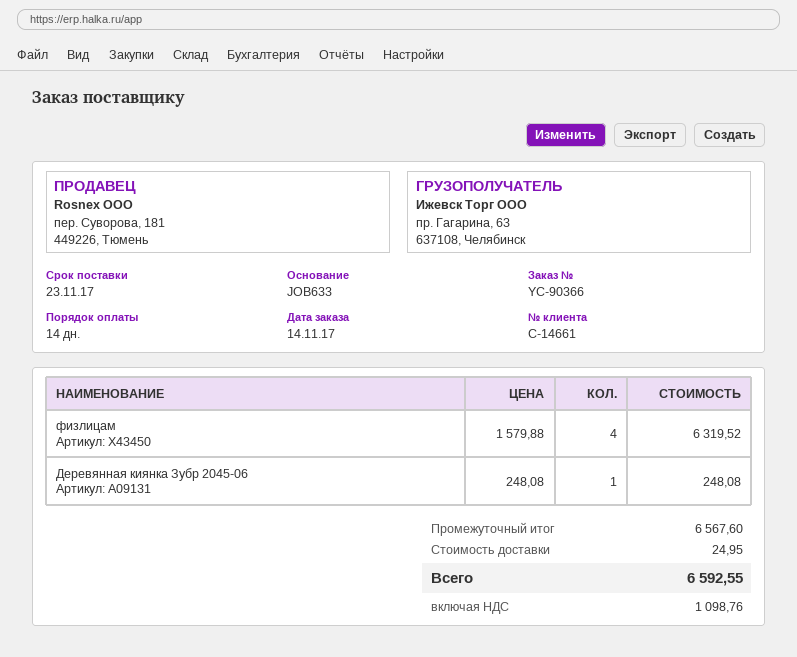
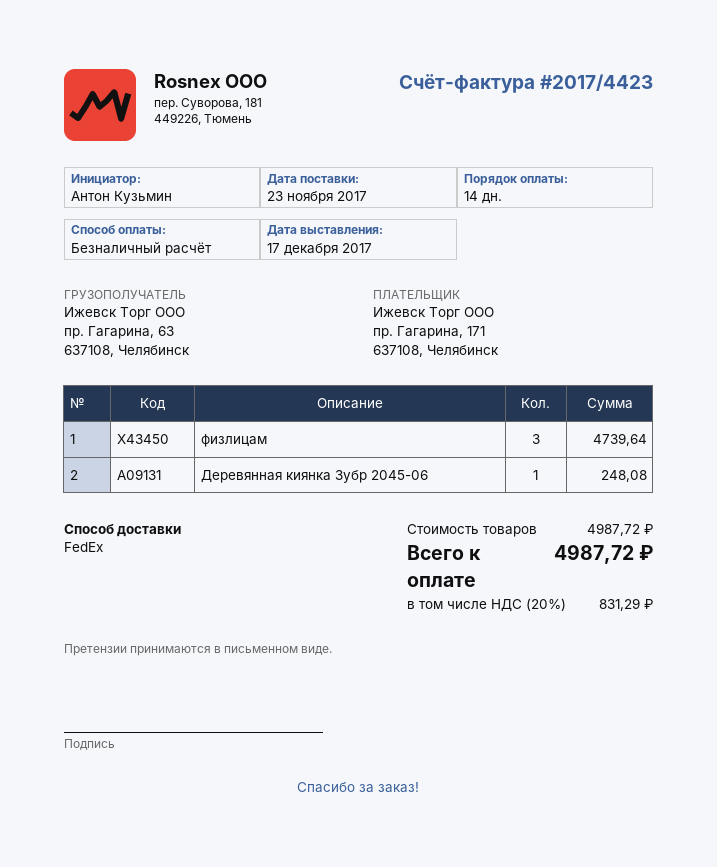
физлицам: 4 for 6319.52 -> 3 for 4739.64
subtotal: 6567.60 -> 4987.72
shipping: 24.95 -> none
tax: 1098.76 -> 831.29
total: 6592.55 -> 4987.72

